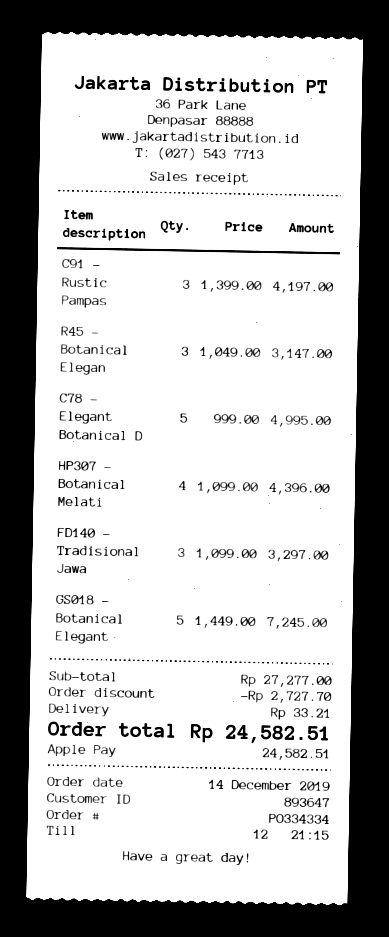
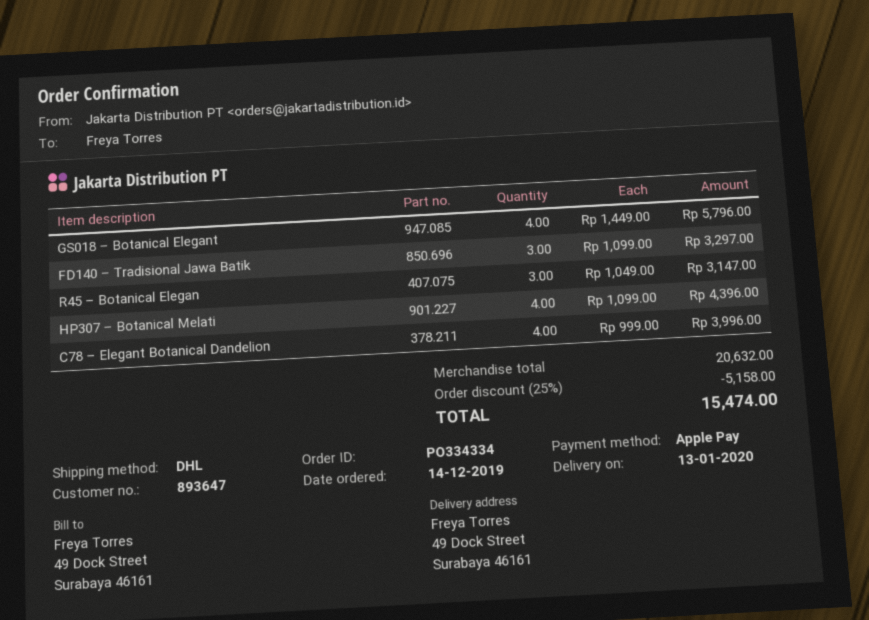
C91 – Rustic Pampas: 3 x 1399.00 = 4197.00 -> none
C78 – Elegant Botanical D: 5 x 999.00 = 4995.00 -> 4 x 999.00 = 3996.00
GS018 – Botanical Elegant: 5 x 1449.00 = 7245.00 -> 4 x 1449.00 = 5796.00
subtotal: 27277.00 -> 20632.00
discount: 2727.70 -> 5158.00
shipping: 33.21 -> none
total: 24582.51 -> 15474.00

